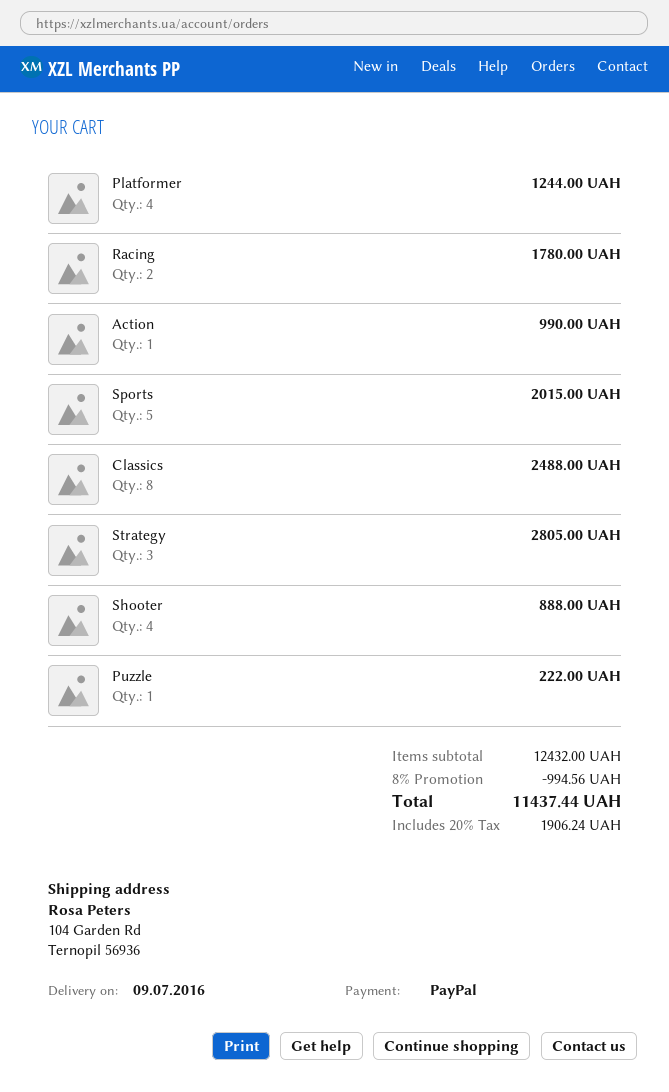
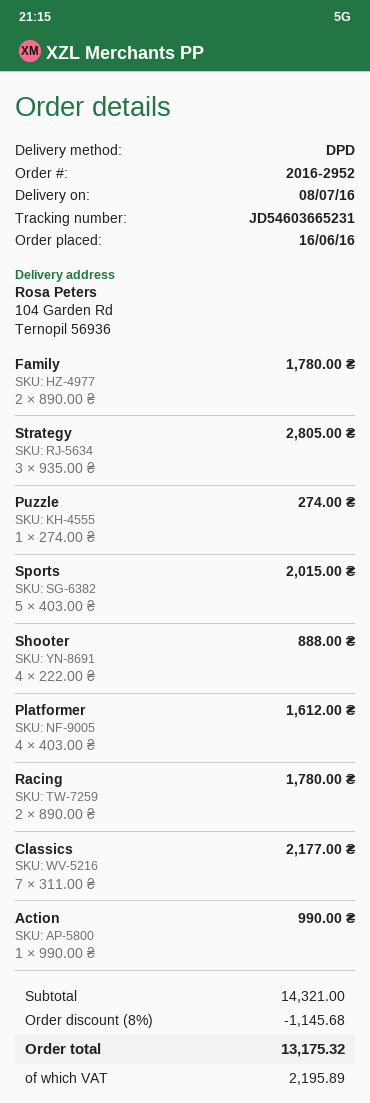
delivery date: 2016-07-09 -> 2016-07-08
Platformer: 4 for 1244.00 -> 4 for 1612.00
Classics: 8 for 2488.00 -> 7 for 2177.00
Puzzle: 1 for 222.00 -> 1 for 274.00
Family: none -> 2 for 1780.00
subtotal: 12432.00 -> 14321.00
discount: 8% = 994.56 -> 8% = 1145.68
tax: 1906.24 -> 2195.89
total: 11437.44 -> 13175.32

